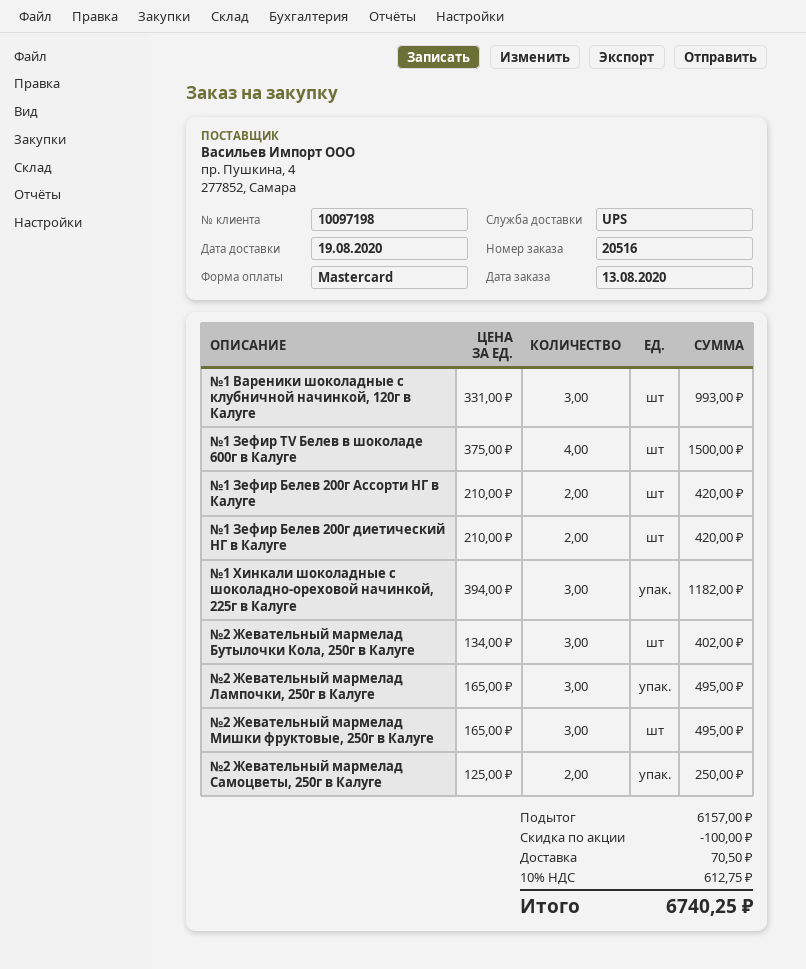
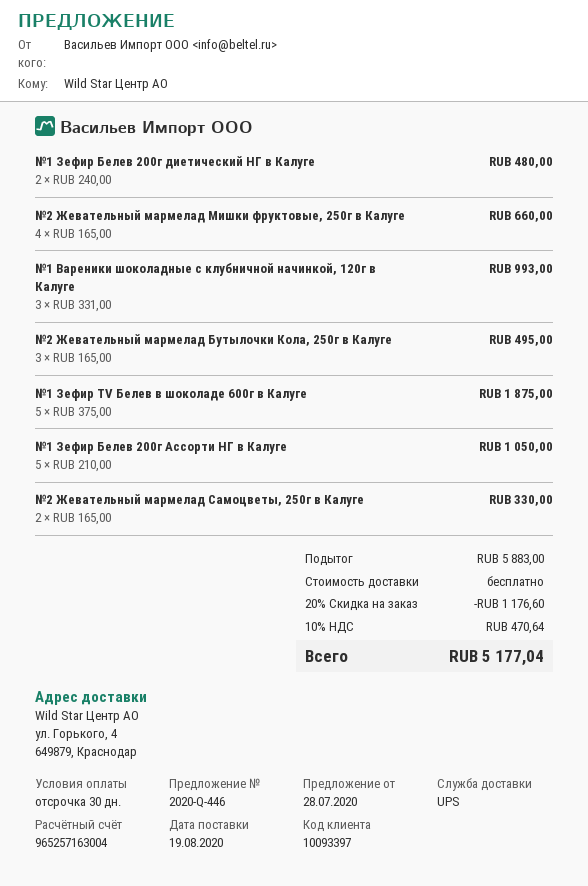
customer number: 10097198 -> 10093397
№1 Зефир TV Белев в шоколаде 600г в Калуге: 4 x 375.00 = 1500.00 -> 5 x 375.00 = 1875.00
№1 Зефир Белев 200г Ассорти НГ в Калуге: 2 x 210.00 = 420.00 -> 5 x 210.00 = 1050.00
№1 Зефир Белев 200г диетический НГ в Калуге: 2 x 210.00 = 420.00 -> 2 x 240.00 = 480.00
№1 Хинкали шоколадные с шоколадно-ореховой начинкой, 225г в Калуге: 3 x 394.00 = 1182.00 -> none
№2 Жевательный мармелад Бутылочки Кола, 250г в Калуге: 3 x 134.00 = 402.00 -> 3 x 165.00 = 495.00
№2 Жевательный мармелад Лампочки, 250г в Калуге: 3 x 165.00 = 495.00 -> none
№2 Жевательный мармелад Мишки фруктовые, 250г в Калуге: 3 x 165.00 = 495.00 -> 4 x 165.00 = 660.00
№2 Жевательный мармелад Самоцветы, 250г в Калуге: 2 x 125.00 = 250.00 -> 2 x 165.00 = 330.00
subtotal: 6157.00 -> 5883.00
discount: 100.00 -> 1176.60
shipping: 70.50 -> 0.00
tax: 10% = 612.75 -> 10% = 470.64
total: 6740.25 -> 5177.04

